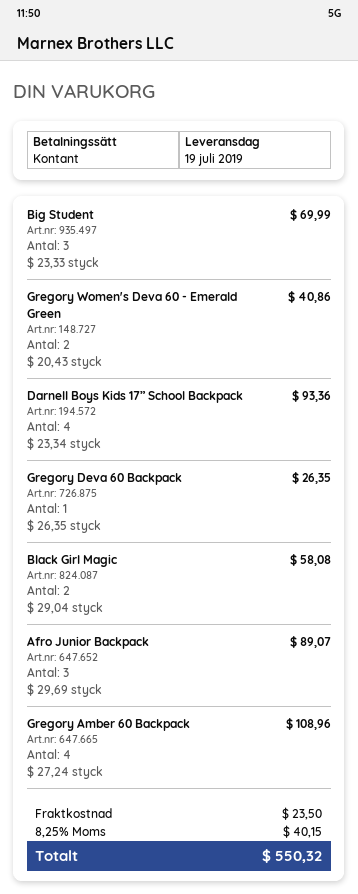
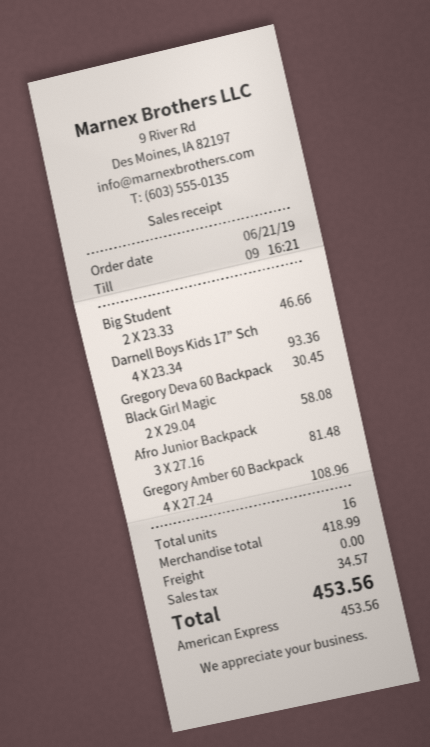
payment method: cash -> American Express
Big Student: 3 x 23.33 = 69.99 -> 2 x 23.33 = 46.66
Gregory Women's Deva 60 - Emerald Green: 2 x 20.43 = 40.86 -> none
Gregory Deva 60 Backpack: 1 x 26.35 = 26.35 -> 1 x 30.45 = 30.45
Afro Junior Backpack: 3 x 29.69 = 89.07 -> 3 x 27.16 = 81.48
shipping: 23.50 -> 0.00
tax: 40.15 -> 34.57
total: 550.32 -> 453.56

